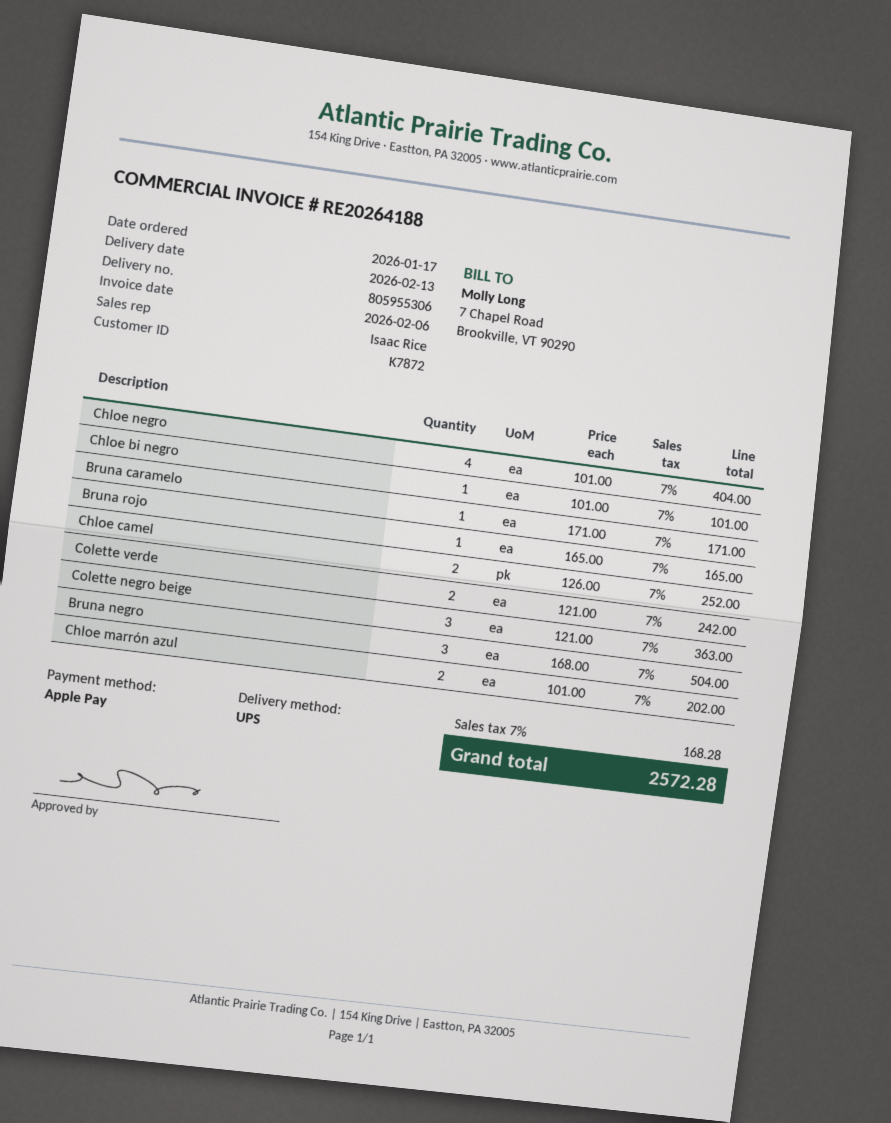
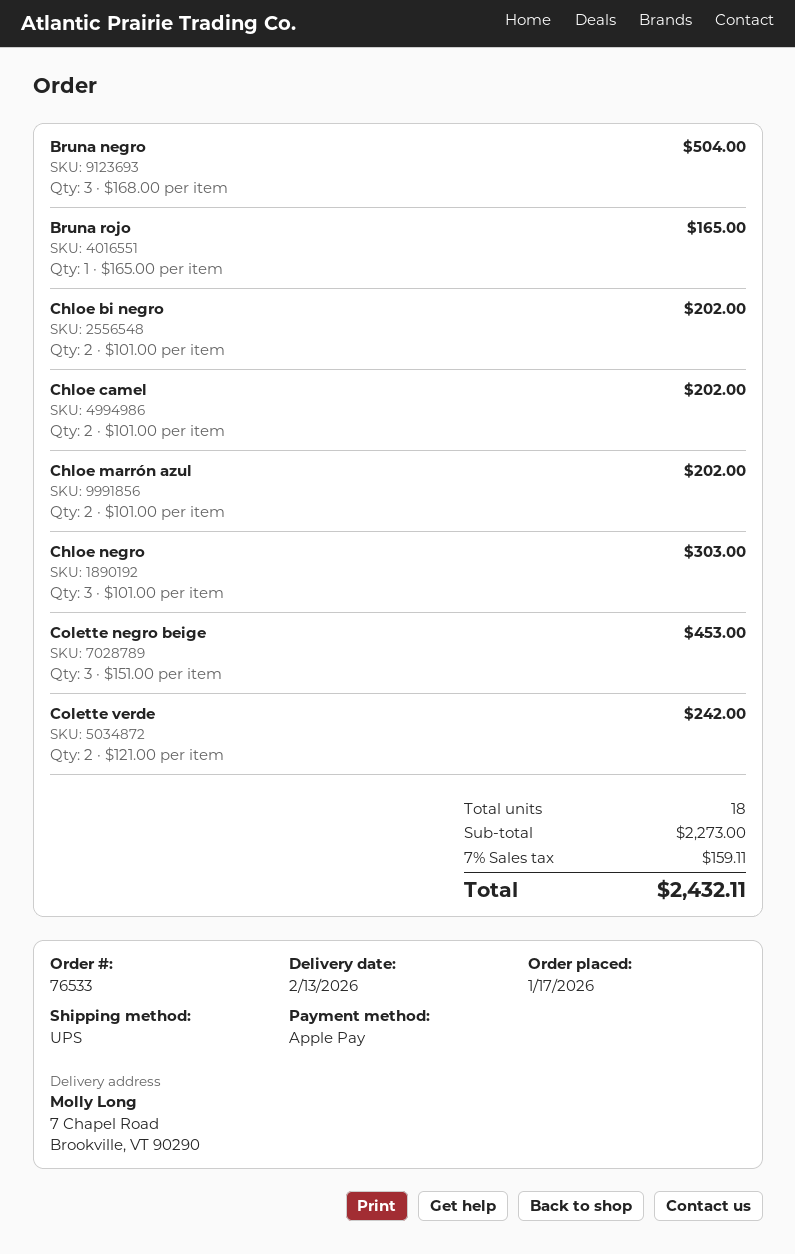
Chloe negro: 4 x 101.00 = 404.00 -> 3 x 101.00 = 303.00
Chloe bi negro: 1 x 101.00 = 101.00 -> 2 x 101.00 = 202.00
Bruna caramelo: 1 x 171.00 = 171.00 -> none
Chloe camel: 2 x 126.00 = 252.00 -> 2 x 101.00 = 202.00
Colette negro beige: 3 x 121.00 = 363.00 -> 3 x 151.00 = 453.00
tax: 7% = 168.28 -> 7% = 159.11
total: 2572.28 -> 2432.11

